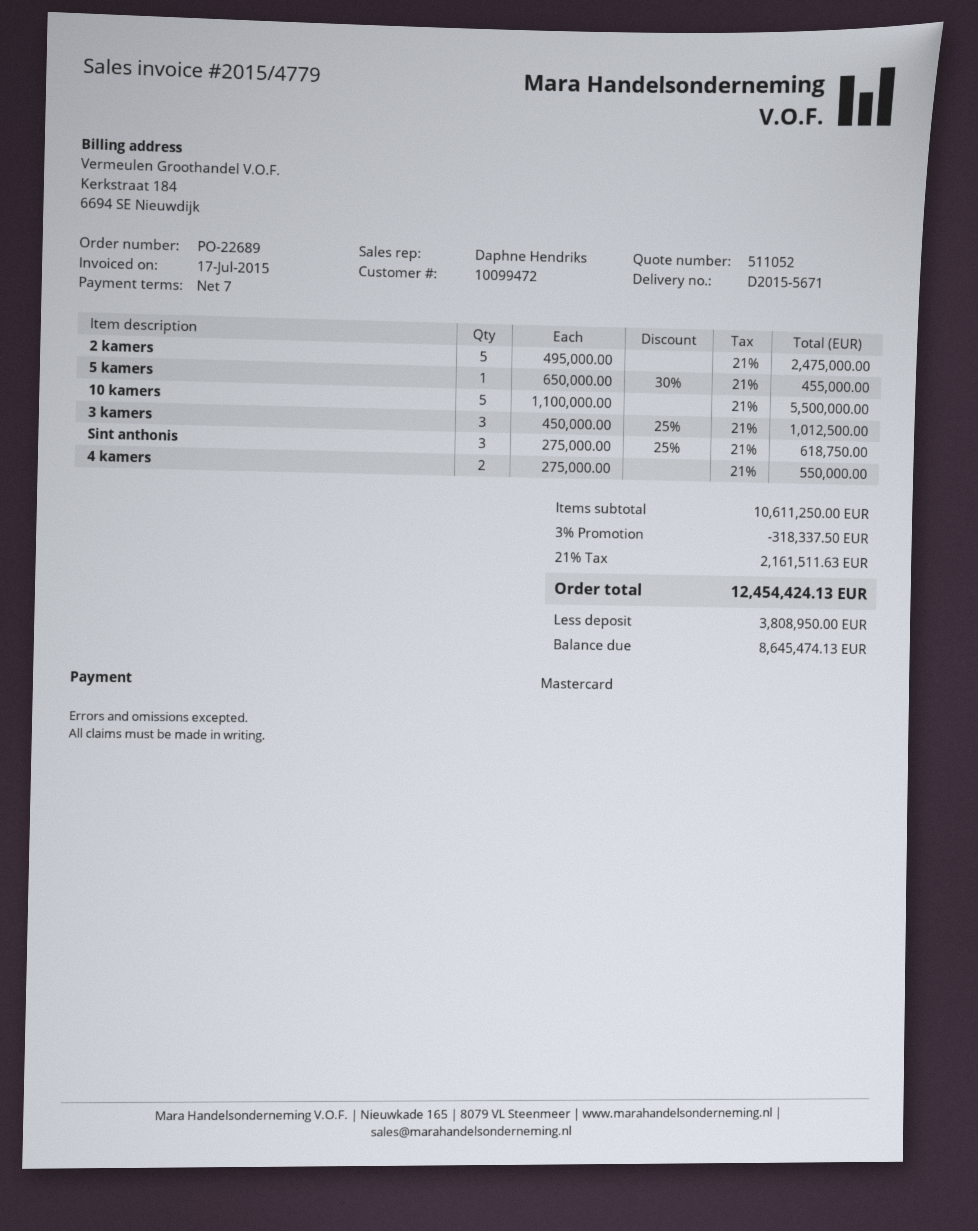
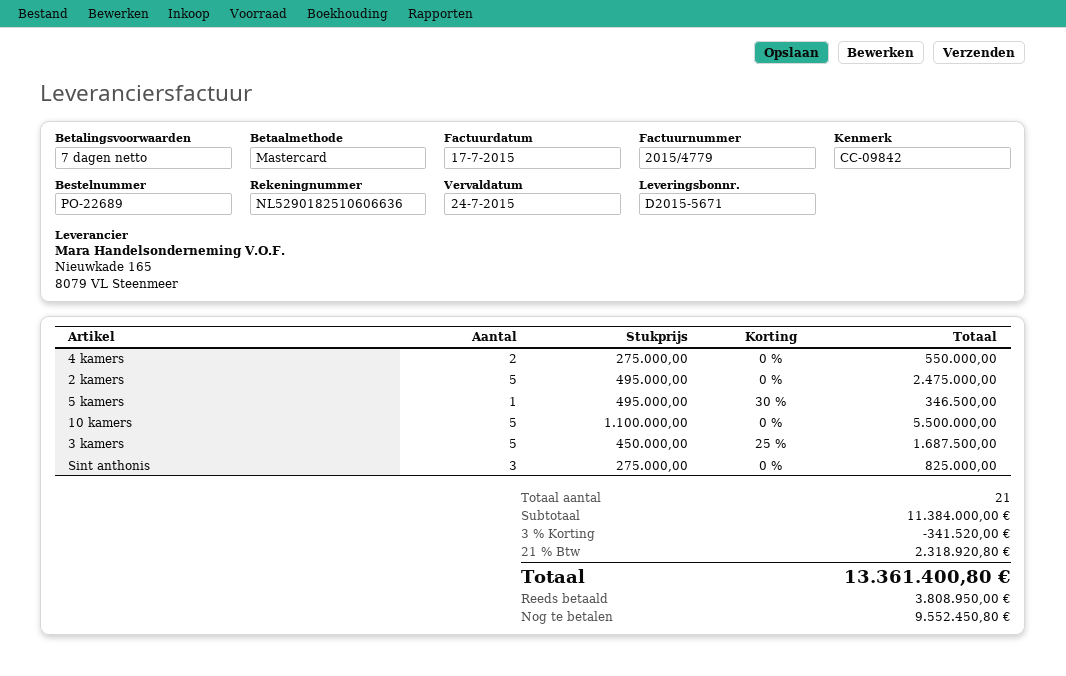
5 kamers: 1 x 650000.00 - 30% = 455000.00 -> 1 x 495000.00 - 30% = 346500.00
3 kamers: 3 x 450000.00 - 25% = 1012500.00 -> 5 x 450000.00 - 25% = 1687500.00
Sint anthonis: 3 x 275000.00 - 25% = 618750.00 -> 3 x 275000.00 = 825000.00
subtotal: 10611250.00 -> 11384000.00
discount: 3% = 318337.50 -> 3% = 341520.00
tax: 21% = 2161511.63 -> 21% = 2318920.80
total: 12454424.13 -> 13361400.80
balance: 8645474.13 -> 9552450.80

